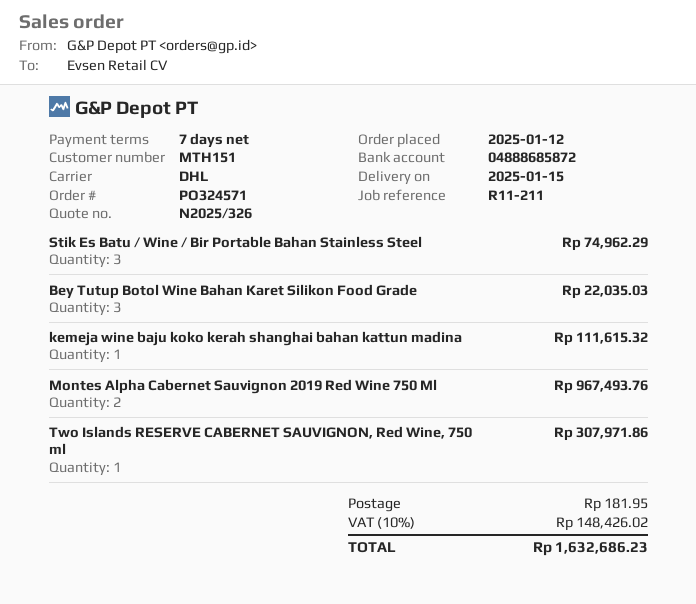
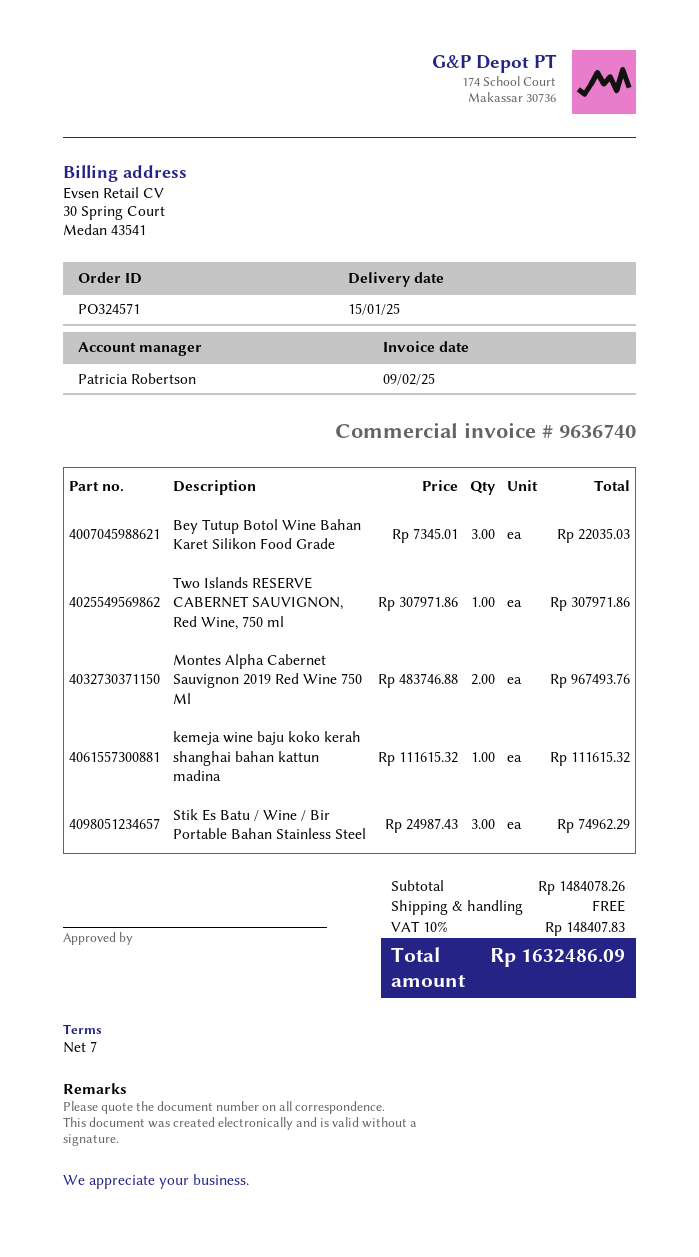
shipping: 181.95 -> 0.00
tax: 10% = 148426.02 -> 10% = 148407.83
total: 1632686.23 -> 1632486.09

